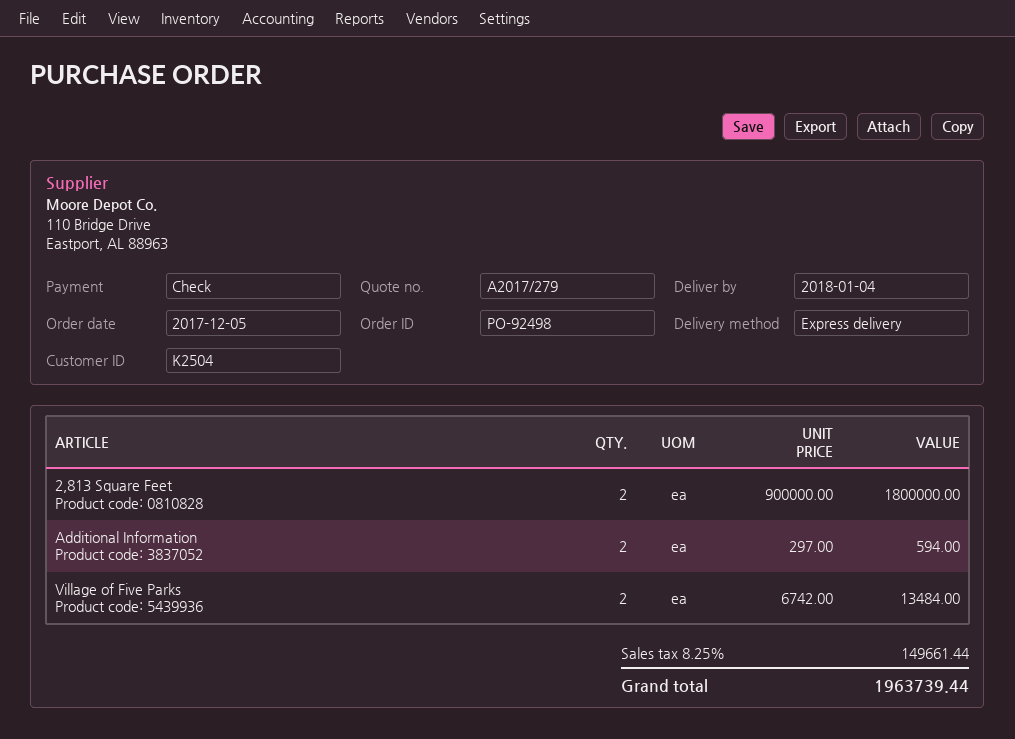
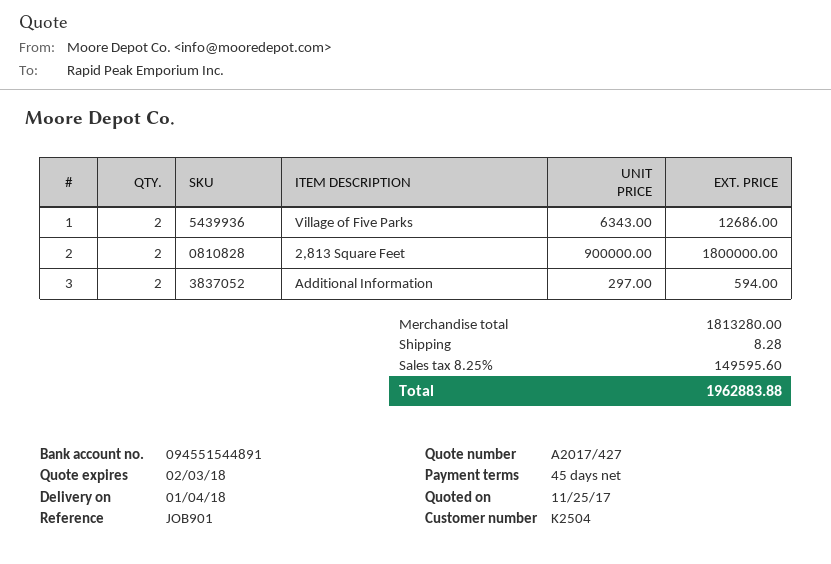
quote number: A2017/279 -> A2017/427
Village of Five Parks: 2 x 6742.00 = 13484.00 -> 2 x 6343.00 = 12686.00
shipping: none -> 8.28
tax: 8.25% = 149661.44 -> 8.25% = 149595.60
total: 1963739.44 -> 1962883.88

